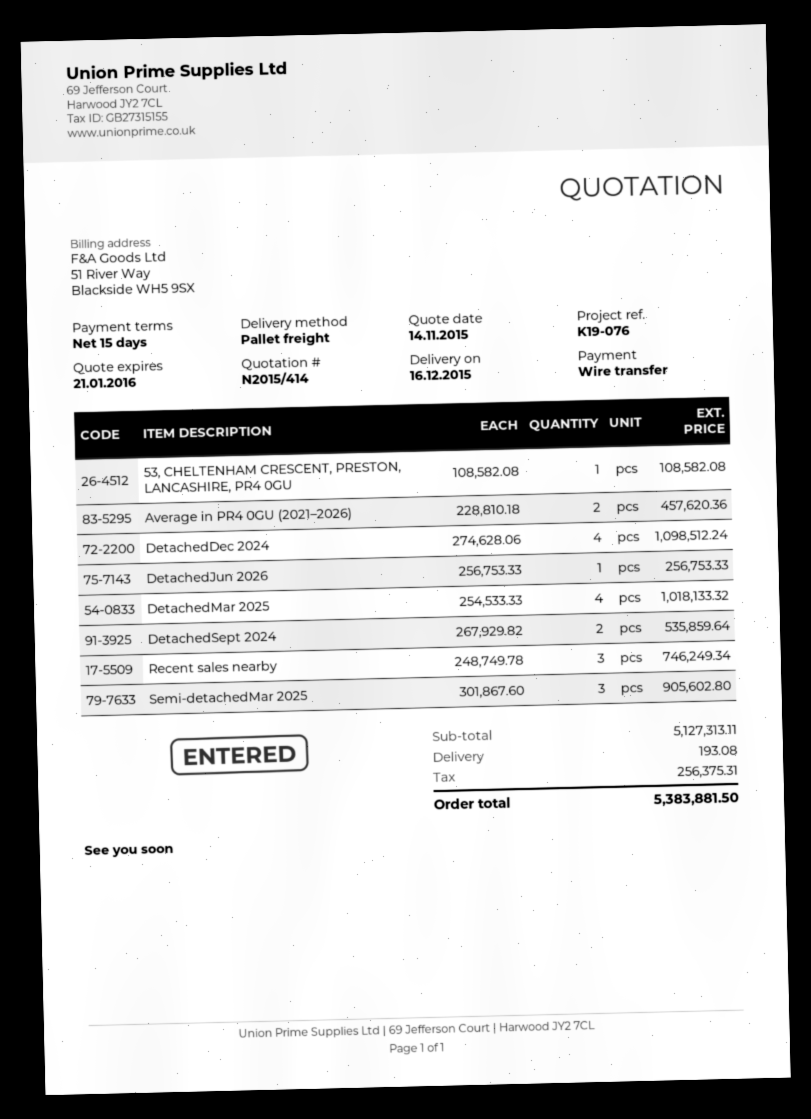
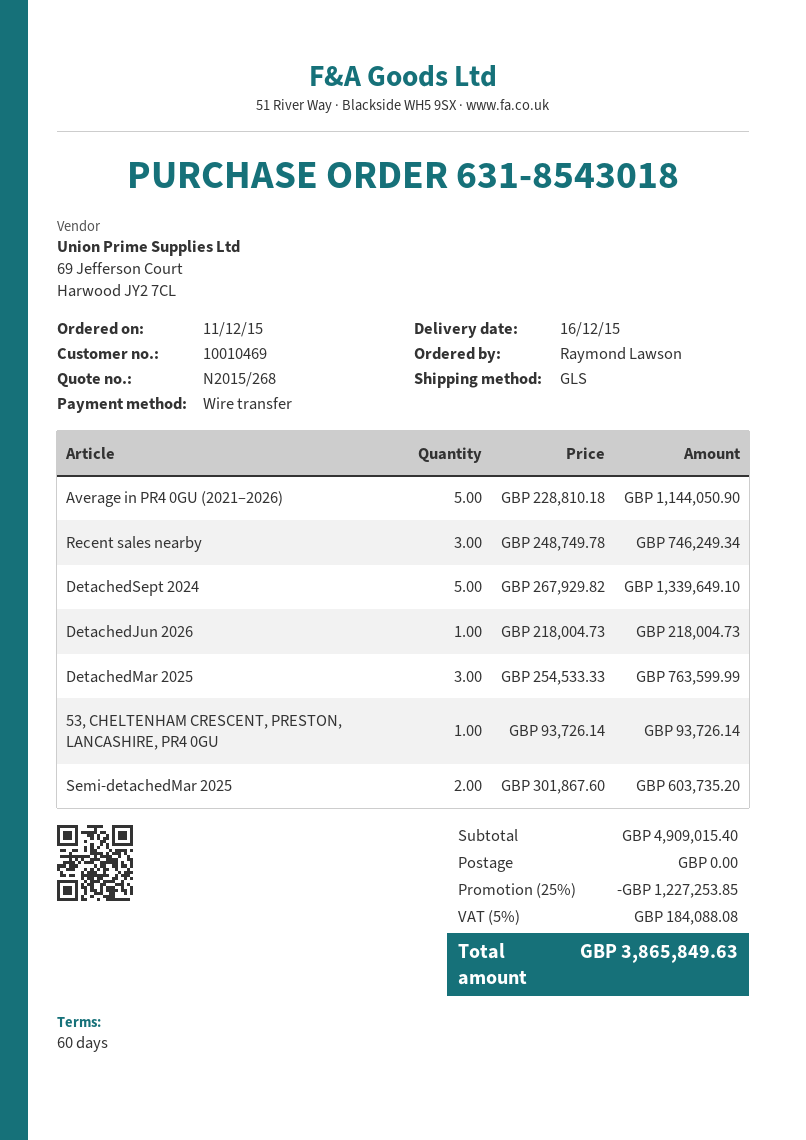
quote number: N2015/414 -> N2015/268
payment terms: 15 days -> 60 days
shipping method: pallet freight -> GLS
53, CHELTENHAM CRESCENT, PRESTON, LANCASHIRE, PR4 0GU: 1 x 108582.08 = 108582.08 -> 1 x 93726.14 = 93726.14
Average in PR4 0GU (2021–2026): 2 x 228810.18 = 457620.36 -> 5 x 228810.18 = 1144050.90
DetachedDec 2024: 4 x 274628.06 = 1098512.24 -> none
DetachedJun 2026: 1 x 256753.33 = 256753.33 -> 1 x 218004.73 = 218004.73
DetachedMar 2025: 4 x 254533.33 = 1018133.32 -> 3 x 254533.33 = 763599.99
DetachedSept 2024: 2 x 267929.82 = 535859.64 -> 5 x 267929.82 = 1339649.10
Semi-detachedMar 2025: 3 x 301867.60 = 905602.80 -> 2 x 301867.60 = 603735.20
subtotal: 5127313.11 -> 4909015.40
discount: none -> 25% = 1227253.85
shipping: 193.08 -> 0.00
tax: 256375.31 -> 184088.08
total: 5383881.50 -> 3865849.63

